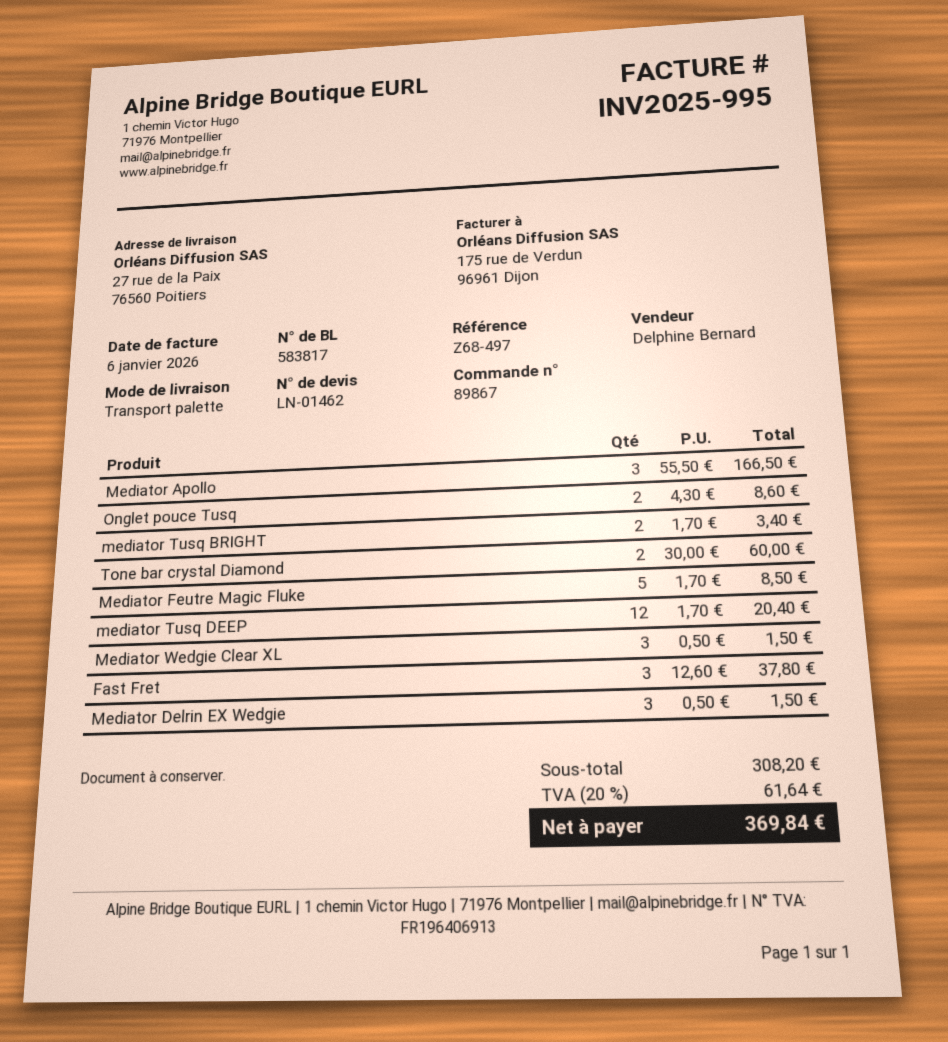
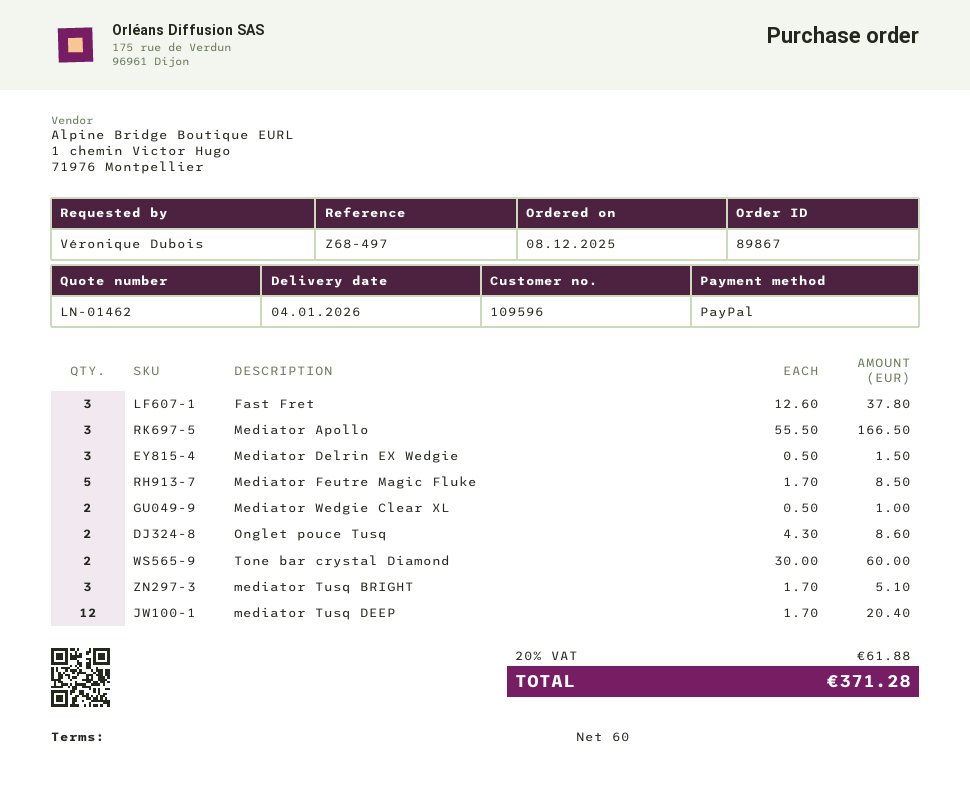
mediator Tusq BRIGHT: 2 x 1.70 = 3.40 -> 3 x 1.70 = 5.10
Mediator Wedgie Clear XL: 3 x 0.50 = 1.50 -> 2 x 0.50 = 1.00
tax: 20% = 61.64 -> 20% = 61.88
total: 369.84 -> 371.28

